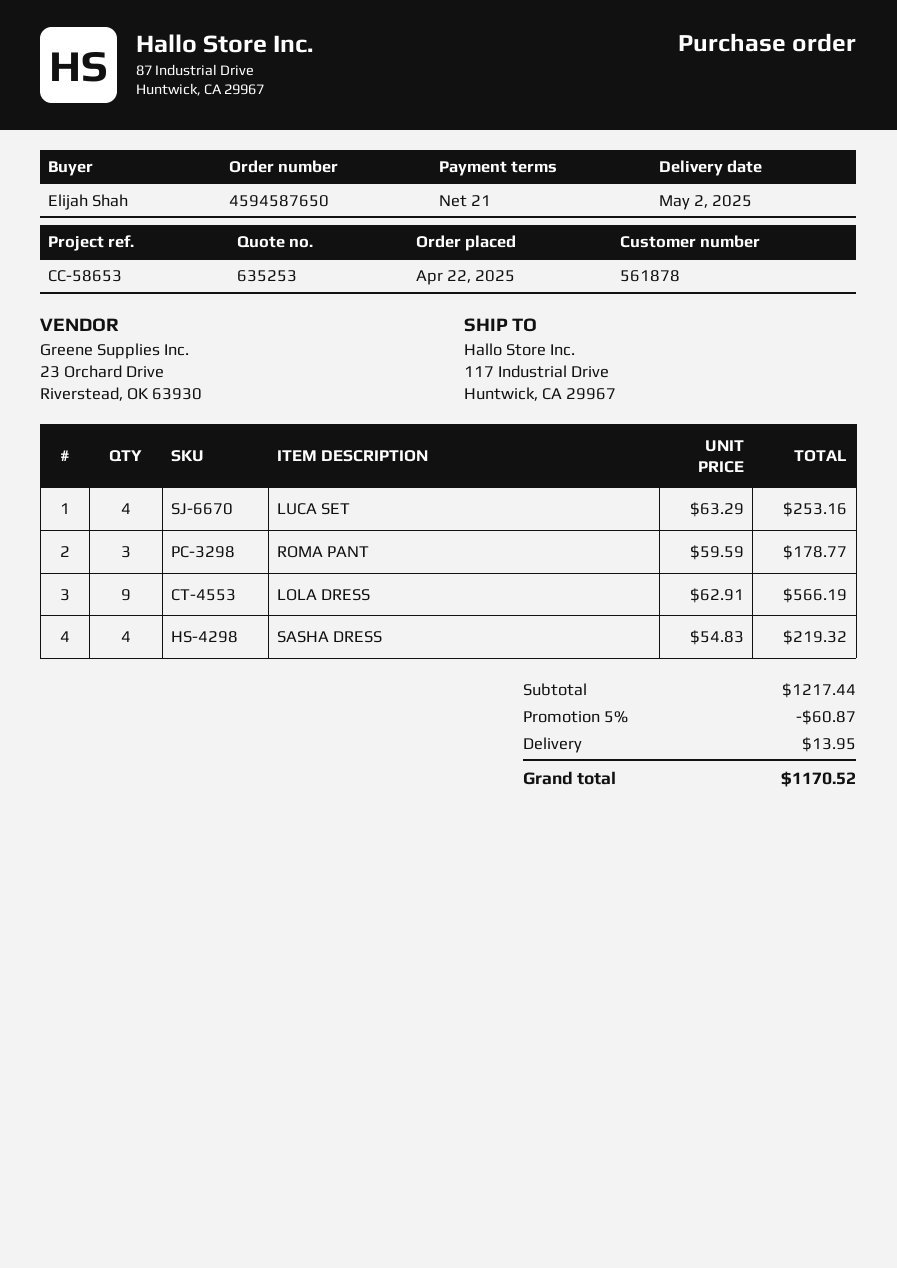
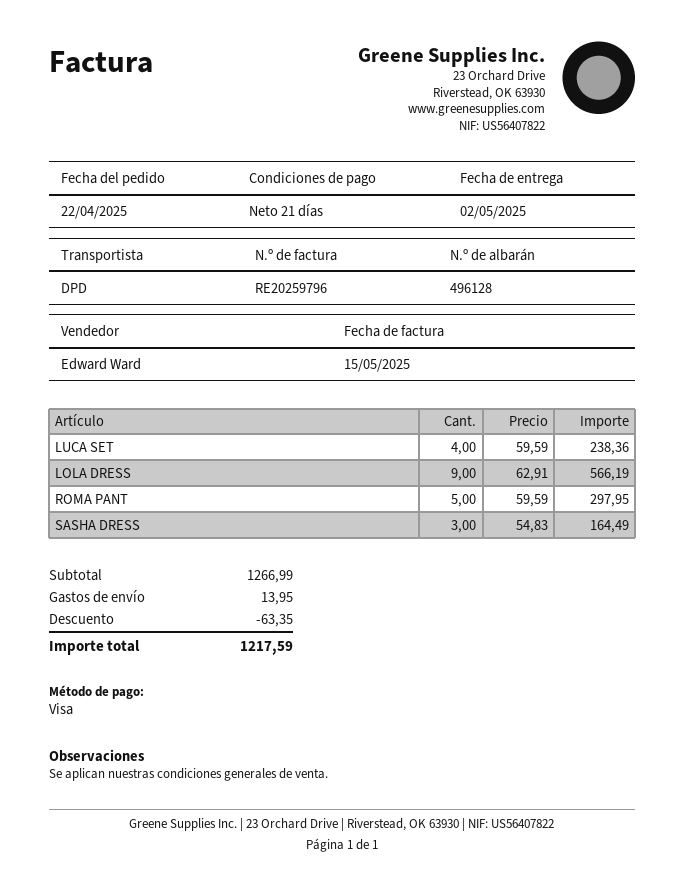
LUCA SET: 4 x 63.29 = 253.16 -> 4 x 59.59 = 238.36
ROMA PANT: 3 x 59.59 = 178.77 -> 5 x 59.59 = 297.95
SASHA DRESS: 4 x 54.83 = 219.32 -> 3 x 54.83 = 164.49
subtotal: 1217.44 -> 1266.99
discount: 60.87 -> 63.35
total: 1170.52 -> 1217.59

